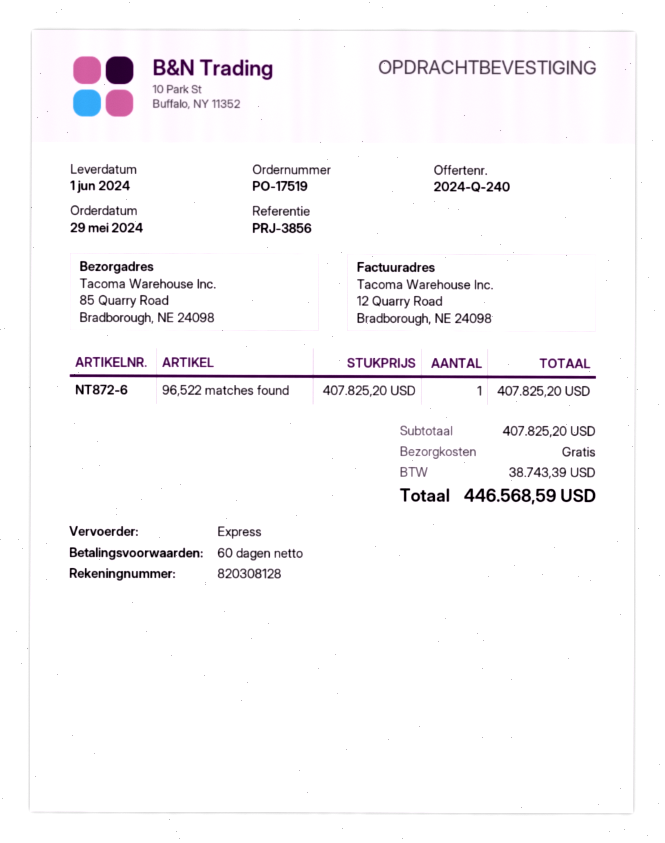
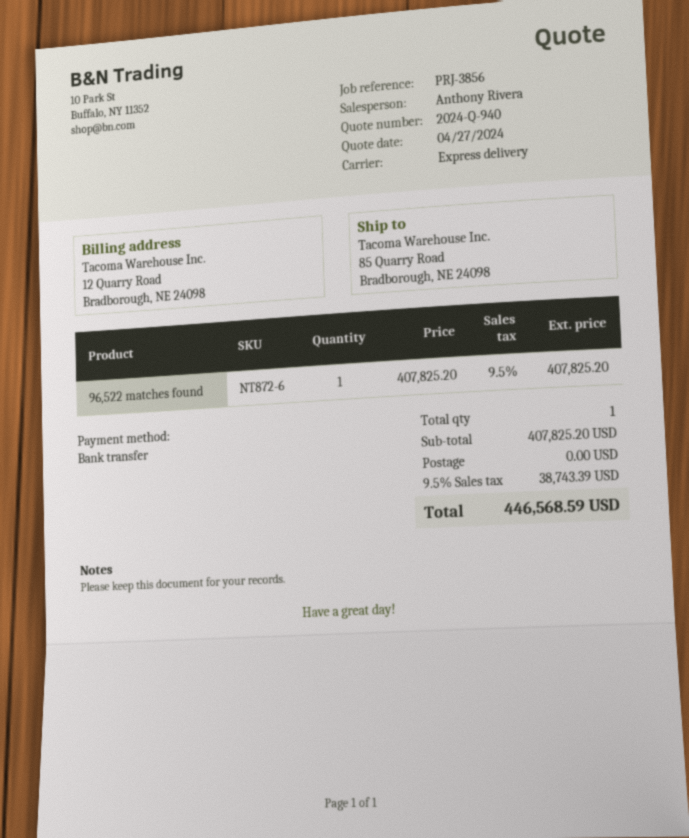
quote number: 2024-Q-240 -> 2024-Q-940

